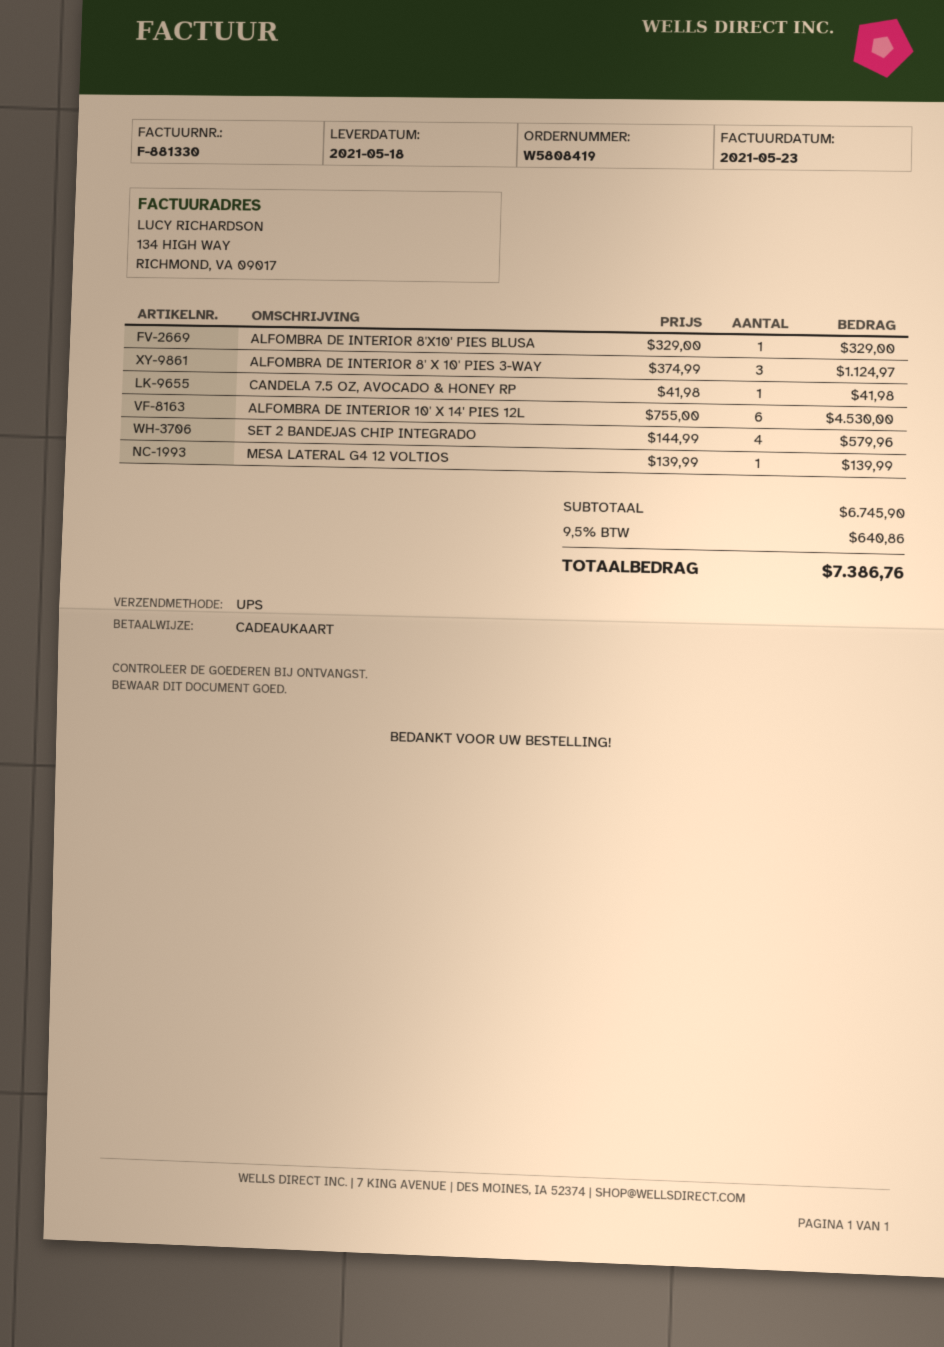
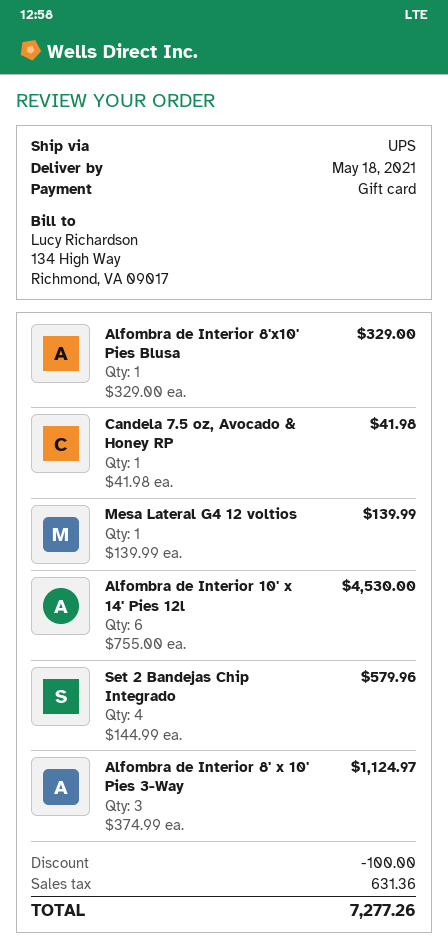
discount: none -> 100.00
tax: 640.86 -> 631.36
total: 7386.76 -> 7277.26

